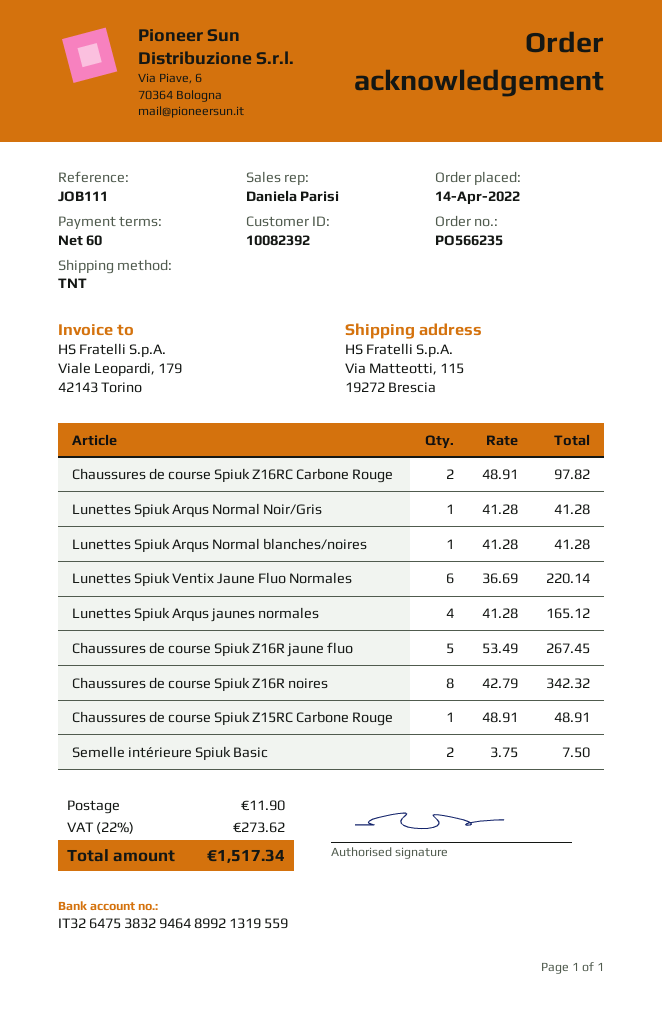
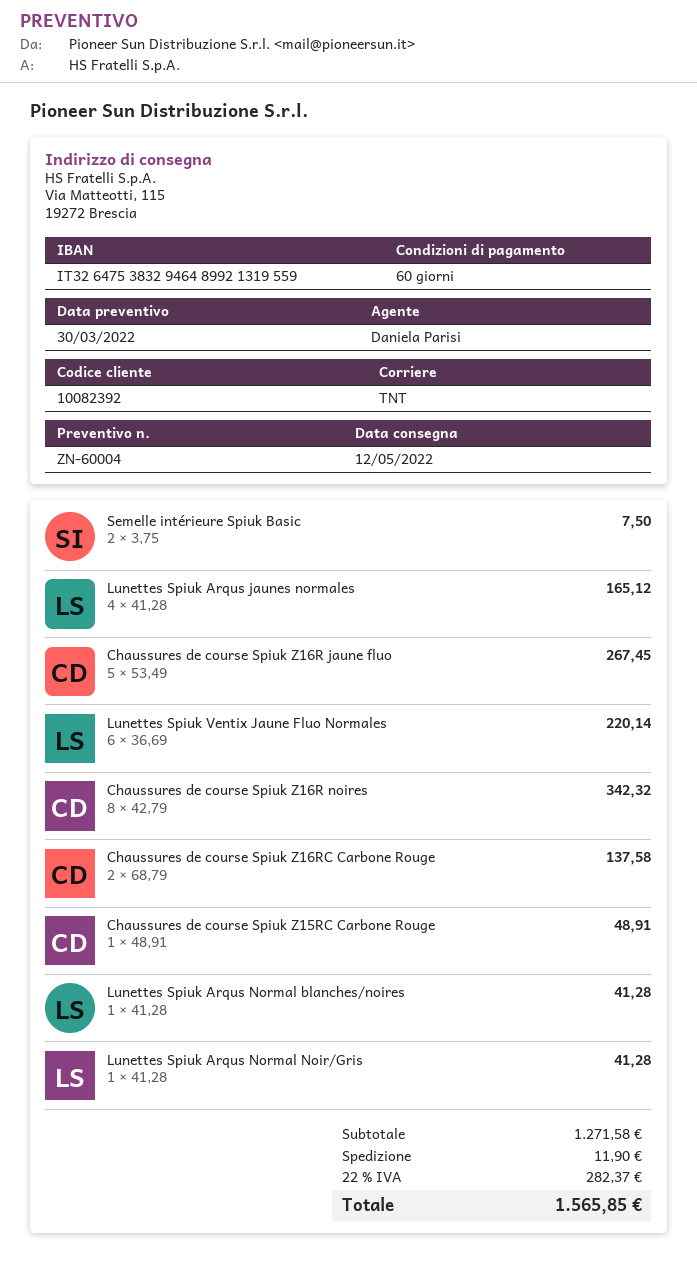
Chaussures de course Spiuk Z16RC Carbone Rouge: 2 x 48.91 = 97.82 -> 2 x 68.79 = 137.58
tax: 22% = 273.62 -> 22% = 282.37
total: 1517.34 -> 1565.85

